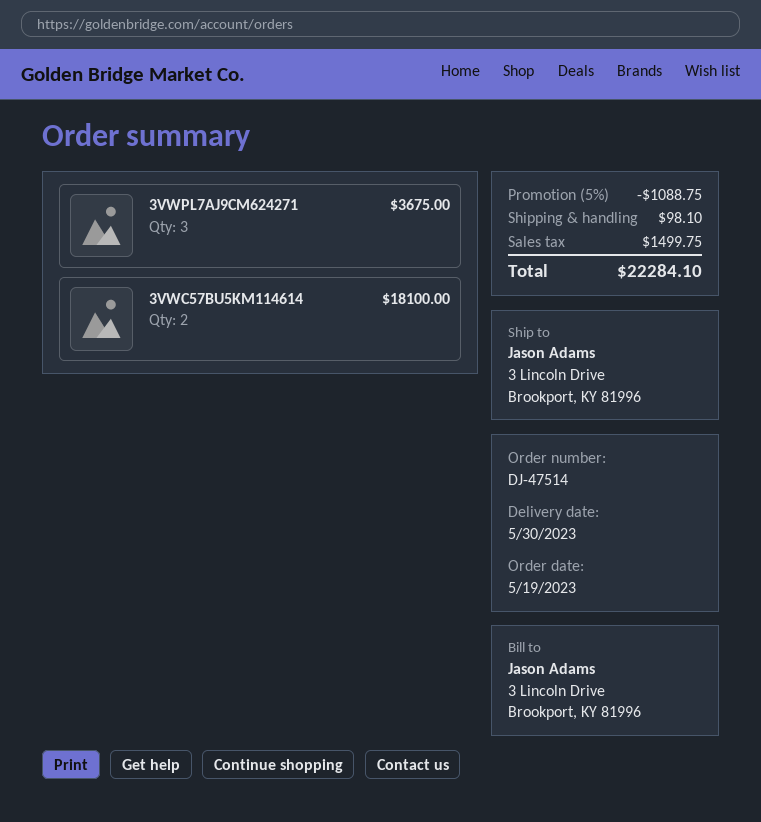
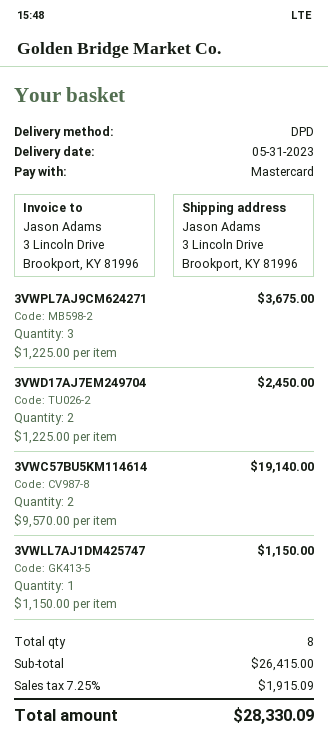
delivery date: 2023-05-30 -> 2023-05-31
3VWC57BU5KM114614: 2 for 18100.00 -> 2 for 19140.00
3VWD17AJ7EM249704: none -> 2 for 2450.00
3VWLL7AJ1DM425747: none -> 1 for 1150.00
discount: 5% = 1088.75 -> none
shipping: 98.10 -> none
tax: 1499.75 -> 1915.09
total: 22284.10 -> 28330.09

